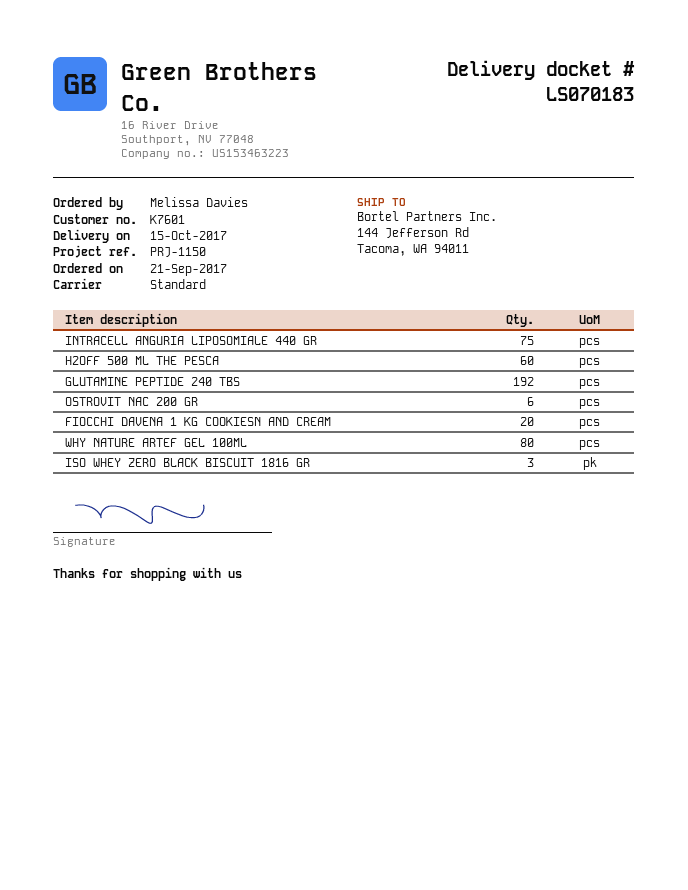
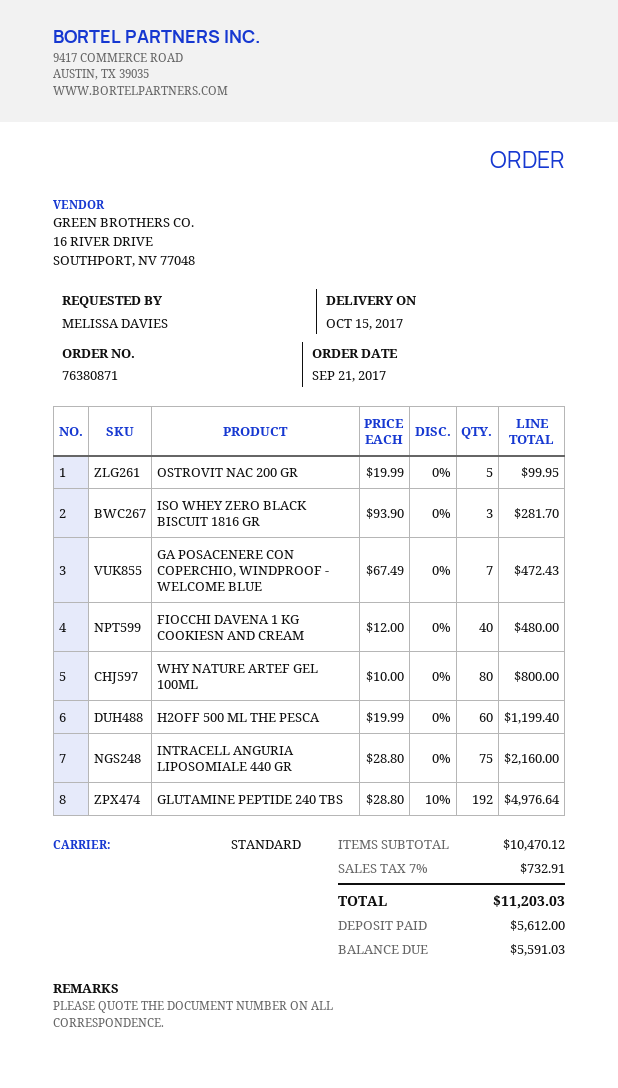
OSTROVIT NAC 200 GR: 6 -> 5
FIOCCHI DAVENA 1 KG COOKIESN AND CREAM: 20 -> 40
GA POSACENERE CON COPERCHIO, WINDPROOF - WELCOME BLUE: none -> 7

